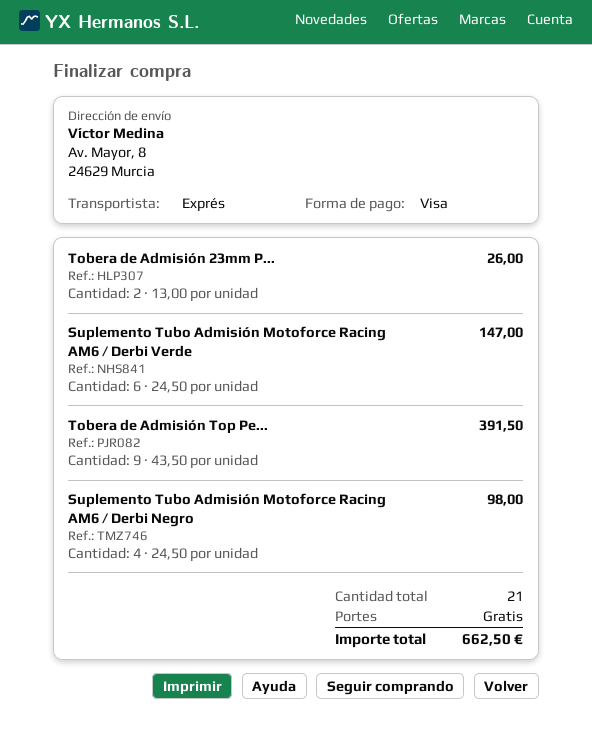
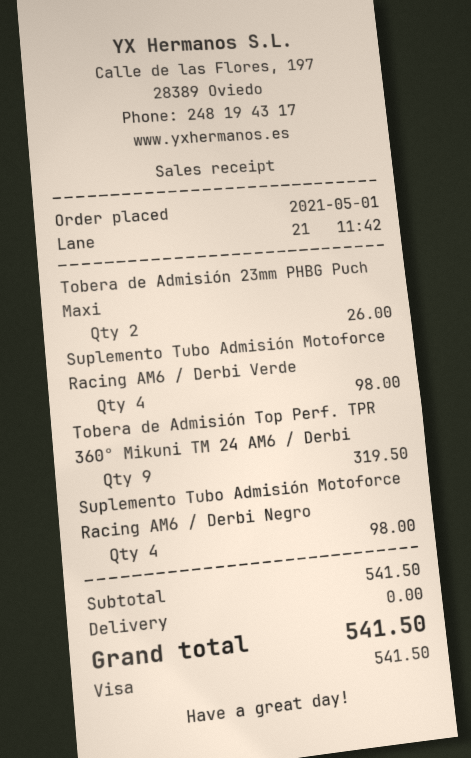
Suplemento Tubo Admisión Motoforce Racing AM6 / Derbi Verde: 6 for 147.00 -> 4 for 98.00
Tobera de Admisión Top Pe...: 9 for 391.50 -> 9 for 319.50
total: 662.50 -> 541.50

